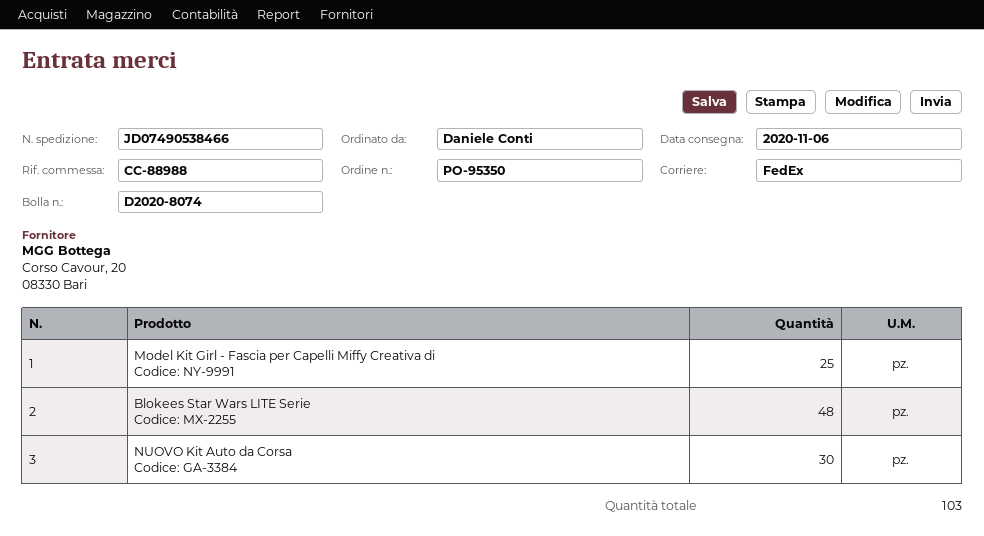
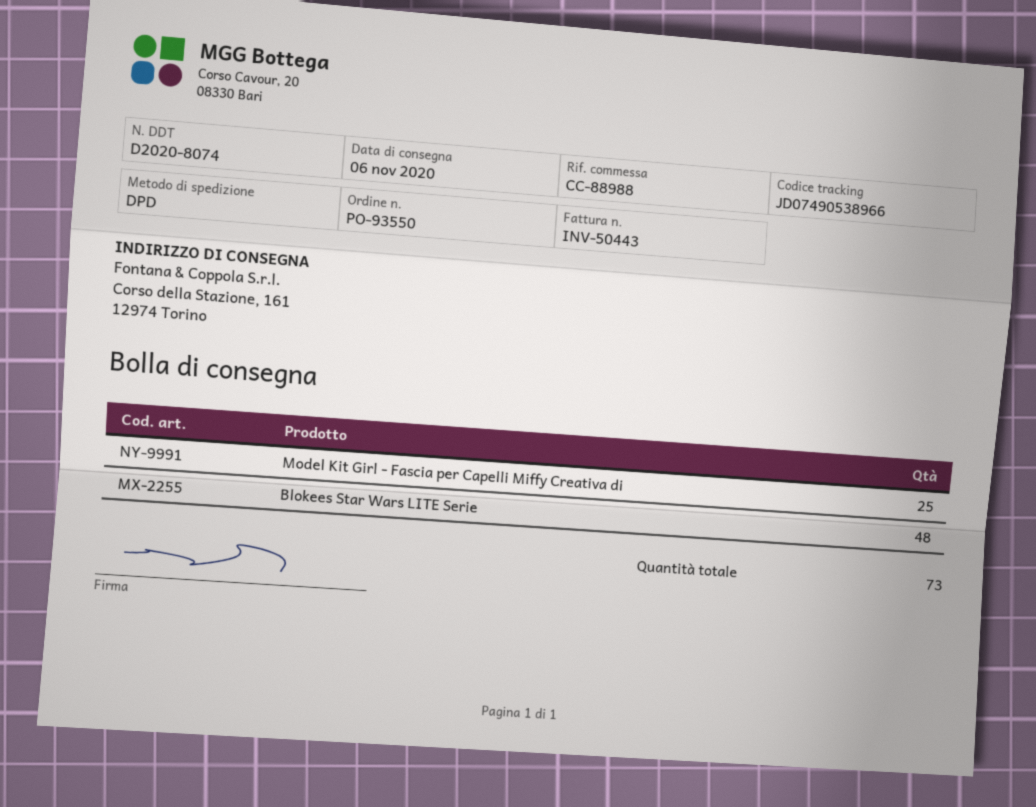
order number: PO-95350 -> PO-93550
shipping method: FedEx -> DPD
tracking number: JD07490538466 -> JD07490538966
NUOVO Kit Auto da Corsa: 30 -> none
total quantity: 103 -> 73

